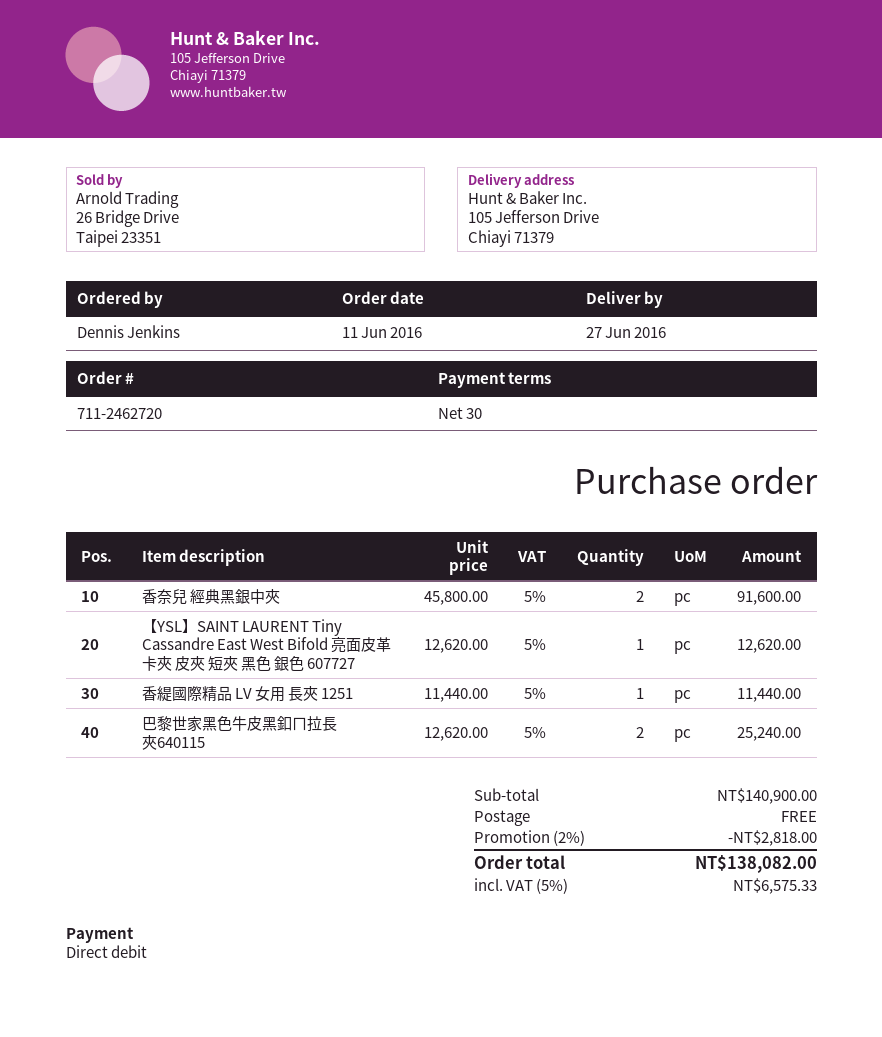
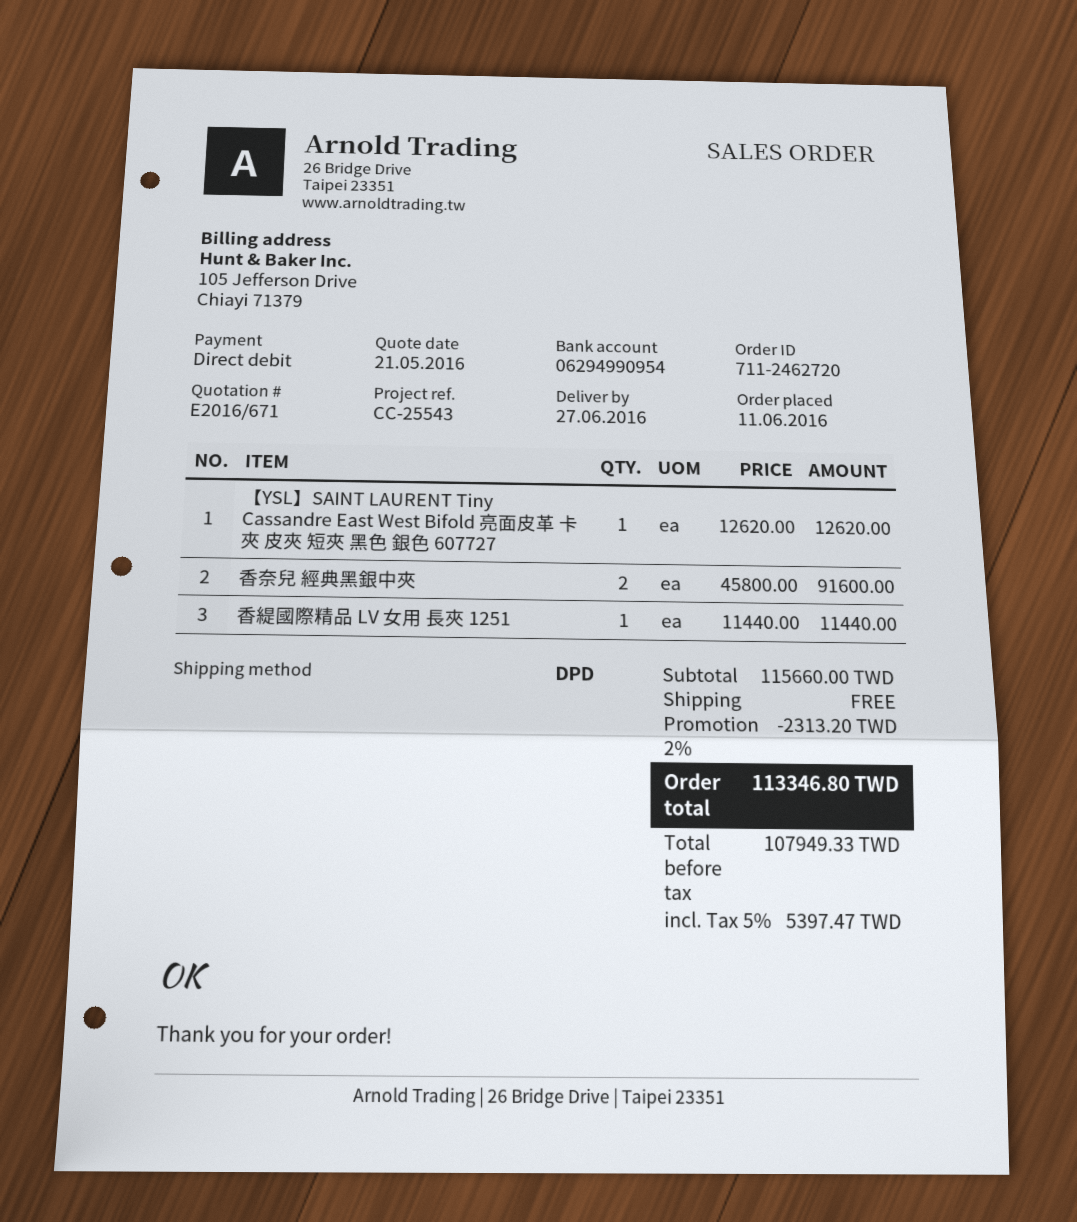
巴黎世家黑色牛皮黑釦ㄇ拉長夾640115: 2 x 12620.00 = 25240.00 -> none
subtotal: 140900.00 -> 115660.00
discount: 2% = 2818.00 -> 2% = 2313.20
tax: 5% = 6575.33 -> 5% = 5397.47
total: 138082.00 -> 113346.80

